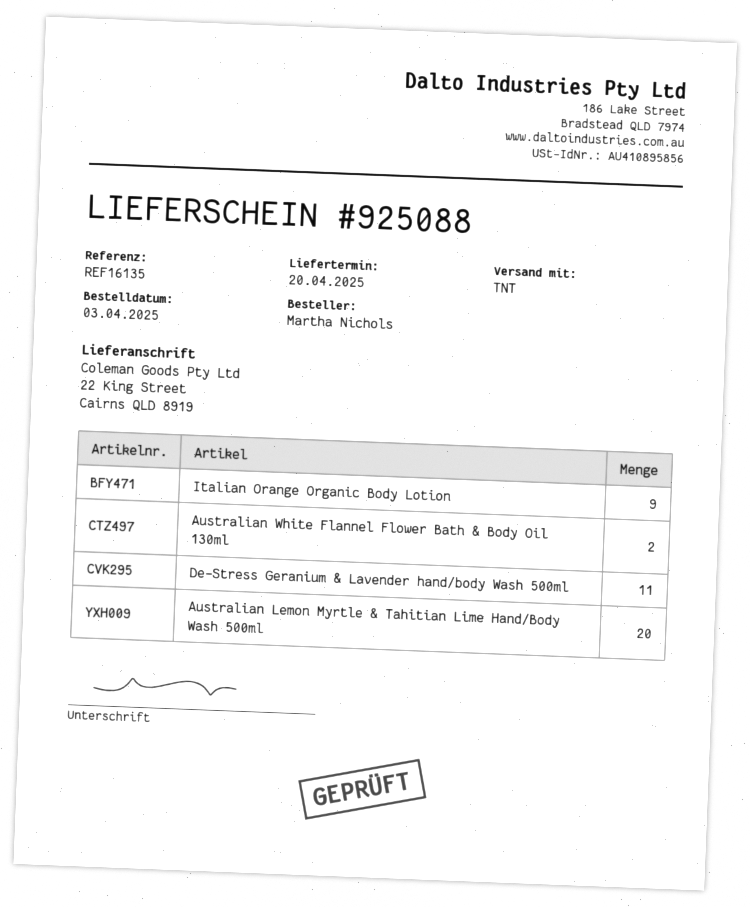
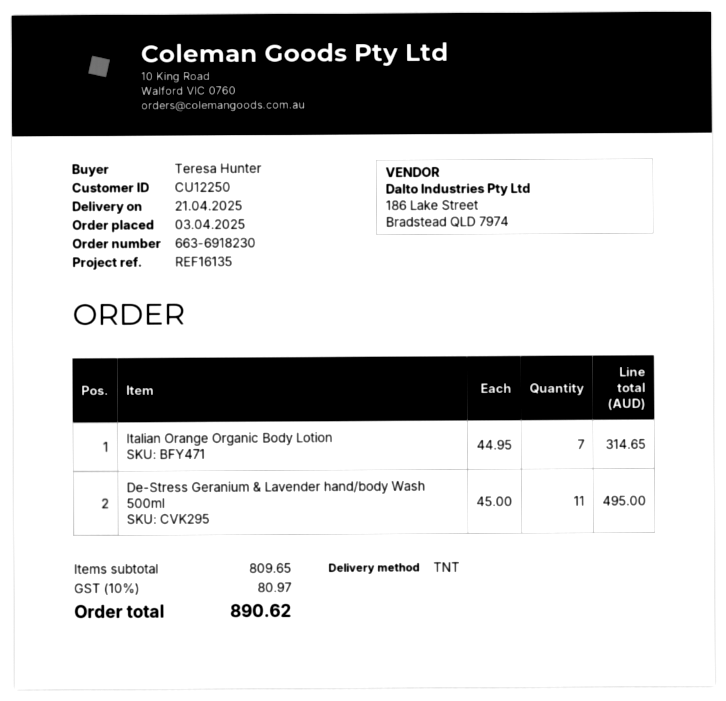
delivery date: 2025-04-20 -> 2025-04-21
ordered by: Martha Nichols -> Teresa Hunter
Italian Orange Organic Body Lotion: 9 -> 7
Australian White Flannel Flower Bath & Body Oil 130ml: 2 -> none
Australian Lemon Myrtle & Tahitian Lime Hand/Body Wash 500ml: 20 -> none

